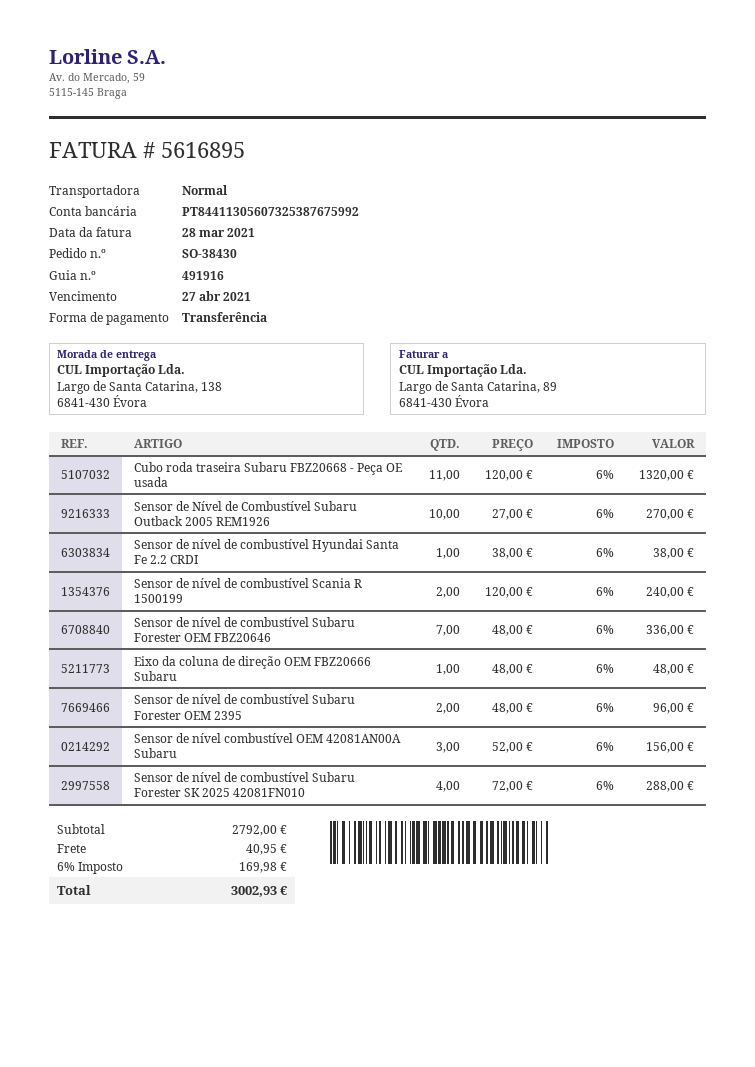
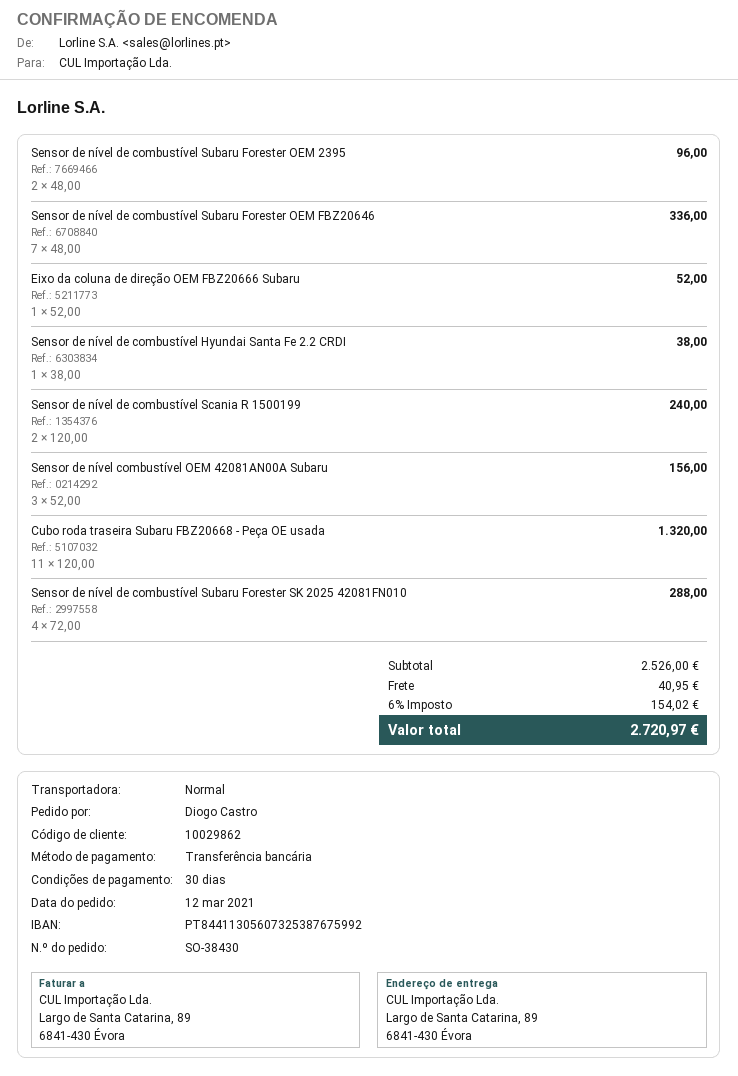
ship to: Largo de Santa Catarina, 138, 6841-430 Évora -> Largo de Santa Catarina, 89, 6841-430 Évora
Sensor de Nível de Combustível Subaru Outback 2005 REM1926: 10 x 27.00 = 270.00 -> none
Eixo da coluna de direção OEM FBZ20666 Subaru: 1 x 48.00 = 48.00 -> 1 x 52.00 = 52.00
subtotal: 2792.00 -> 2526.00
tax: 6% = 169.98 -> 6% = 154.02
total: 3002.93 -> 2720.97

